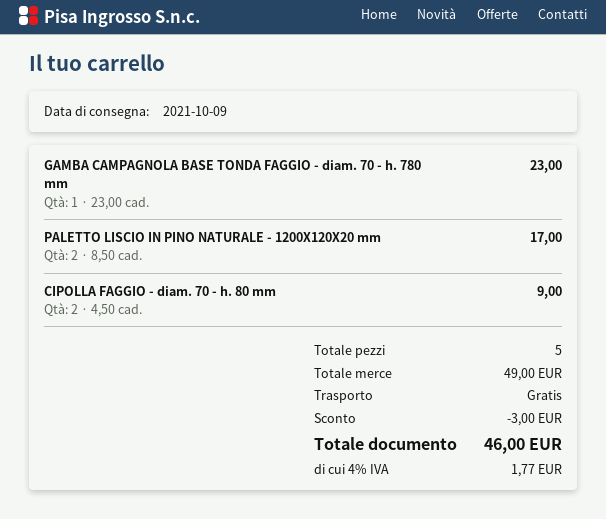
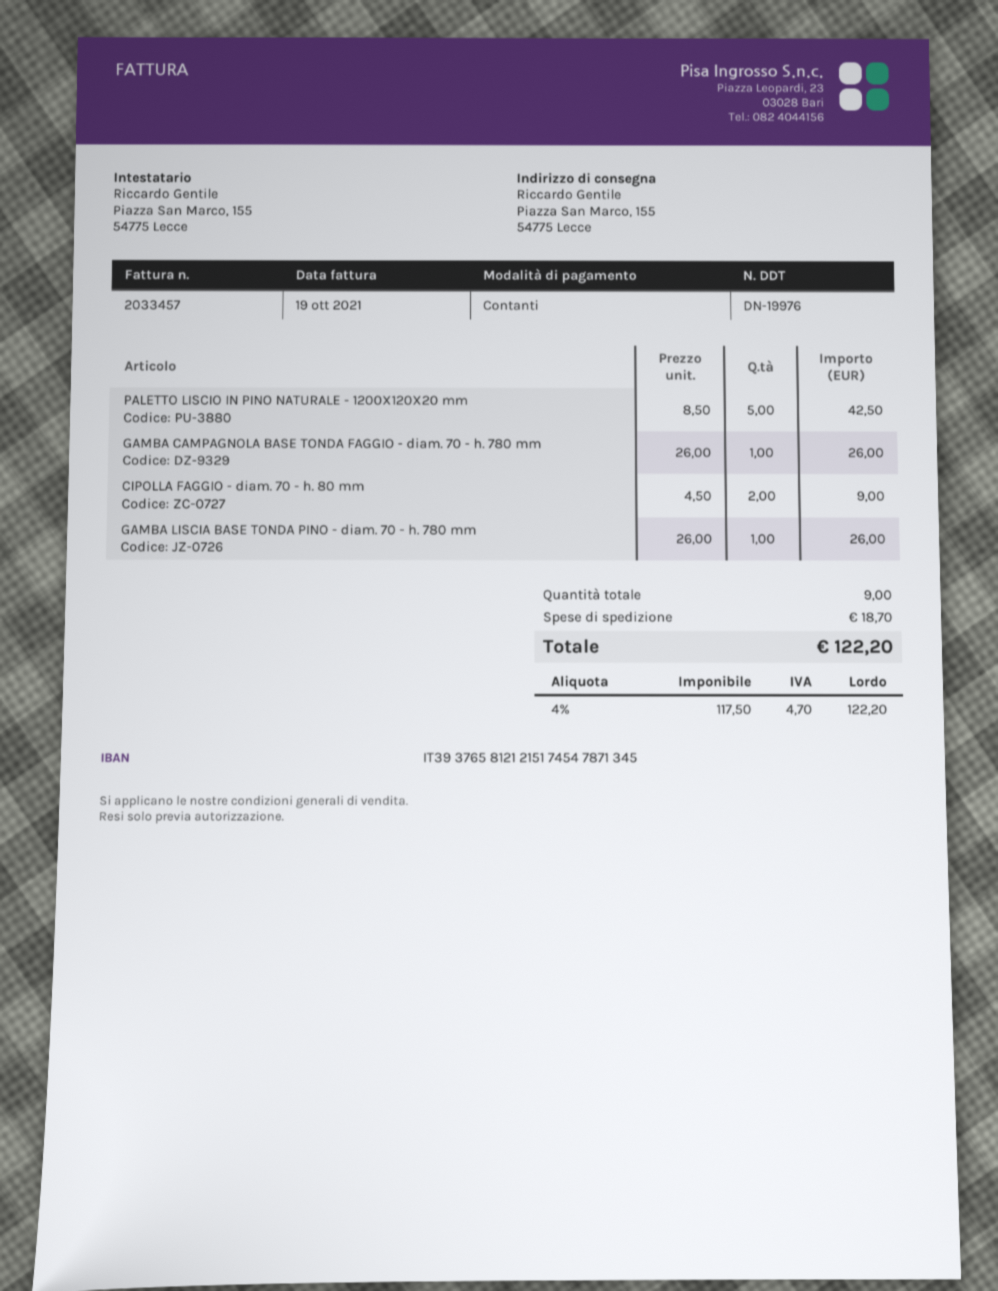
GAMBA CAMPAGNOLA BASE TONDA FAGGIO - diam. 70 - h. 780 mm: 1 x 23.00 = 23.00 -> 1 x 26.00 = 26.00
PALETTO LISCIO IN PINO NATURALE - 1200X120X20 mm: 2 x 8.50 = 17.00 -> 5 x 8.50 = 42.50
GAMBA LISCIA BASE TONDA PINO - diam. 70 - h. 780 mm: none -> 1 x 26.00 = 26.00
total quantity: 5 -> 9
discount: 3.00 -> none
shipping: 0.00 -> 18.70
tax: 4% = 1.77 -> 4% = 4.70
total: 46.00 -> 122.20

